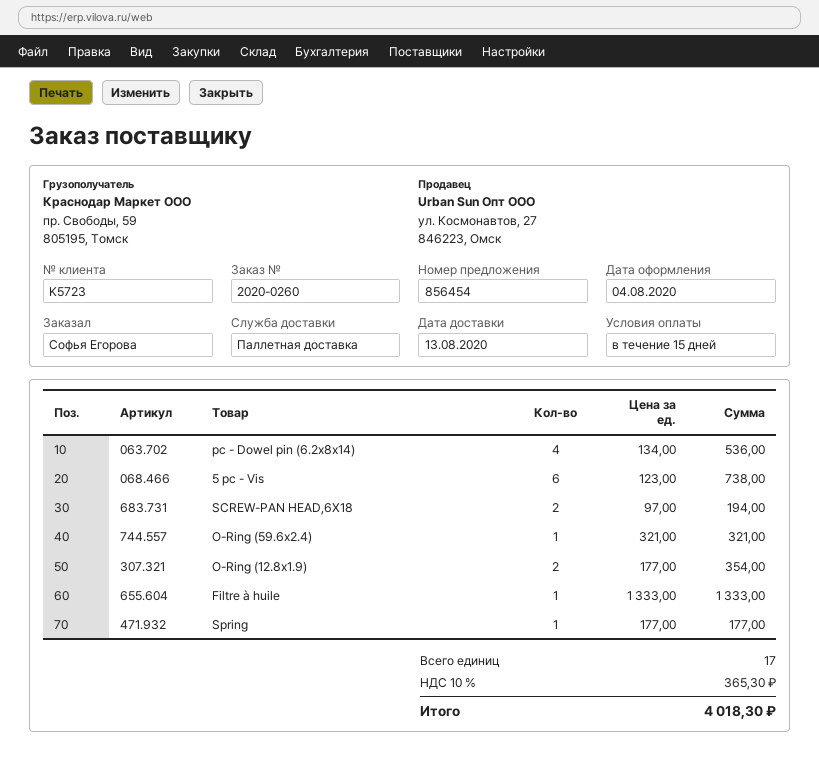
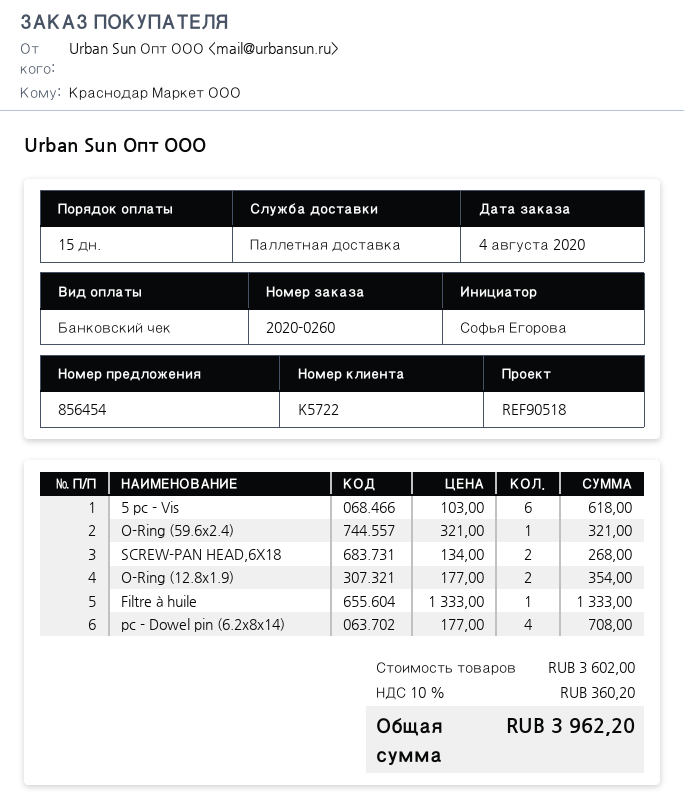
customer number: K5723 -> K5722
pc - Dowel pin (6.2x8x14): 4 x 134.00 = 536.00 -> 4 x 177.00 = 708.00
5 pc - Vis: 6 x 123.00 = 738.00 -> 6 x 103.00 = 618.00
SCREW-PAN HEAD,6X18: 2 x 97.00 = 194.00 -> 2 x 134.00 = 268.00
Spring: 1 x 177.00 = 177.00 -> none
tax: 10% = 365.30 -> 10% = 360.20
total: 4018.30 -> 3962.20

